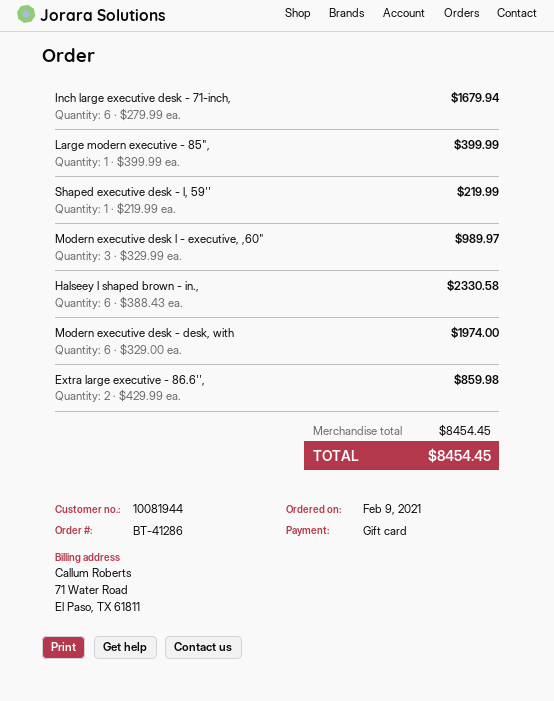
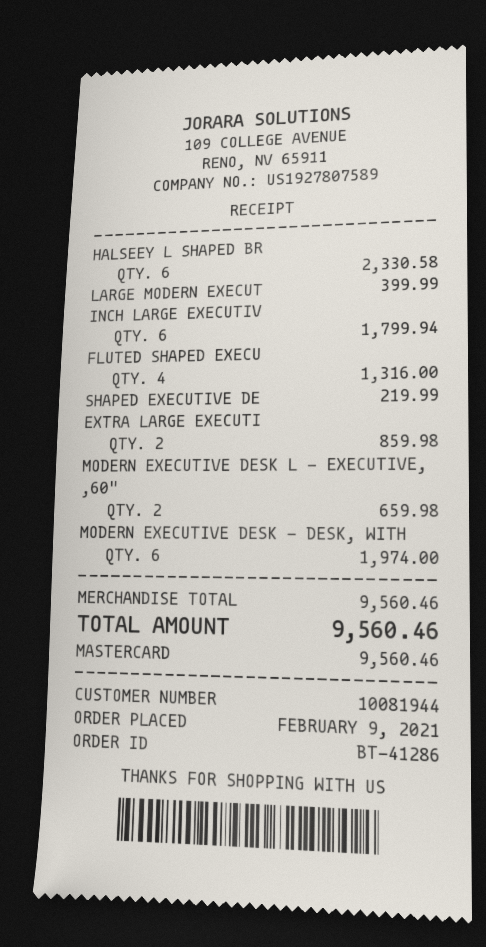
payment method: gift card -> Mastercard
Inch large executive desk - 71-inch,: 6 for 1679.94 -> 6 for 1799.94
Modern executive desk l - executive, ,60": 3 for 989.97 -> 2 for 659.98
FLUTED SHAPED EXECU: none -> 4 for 1316.00
subtotal: 8454.45 -> 9560.46
total: 8454.45 -> 9560.46

